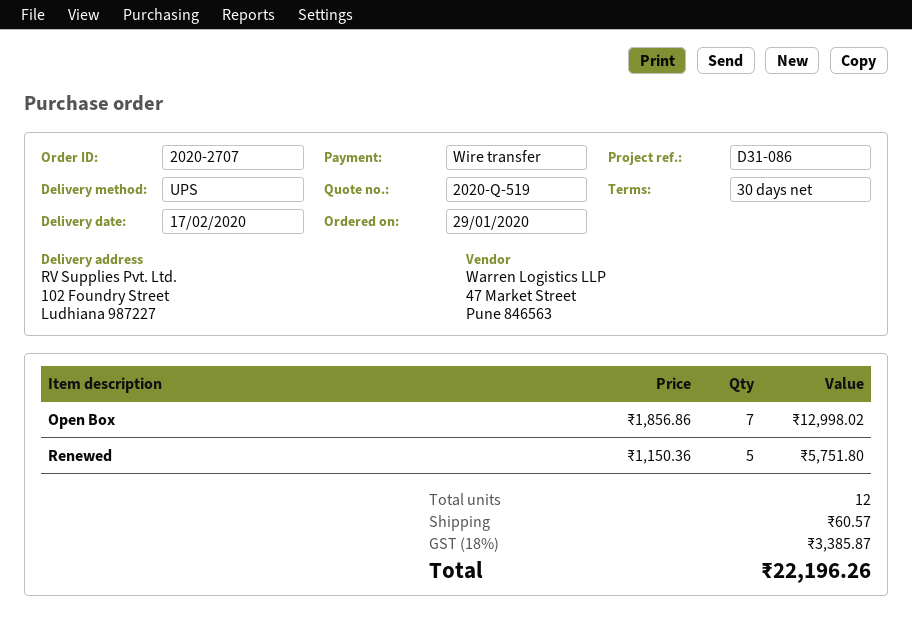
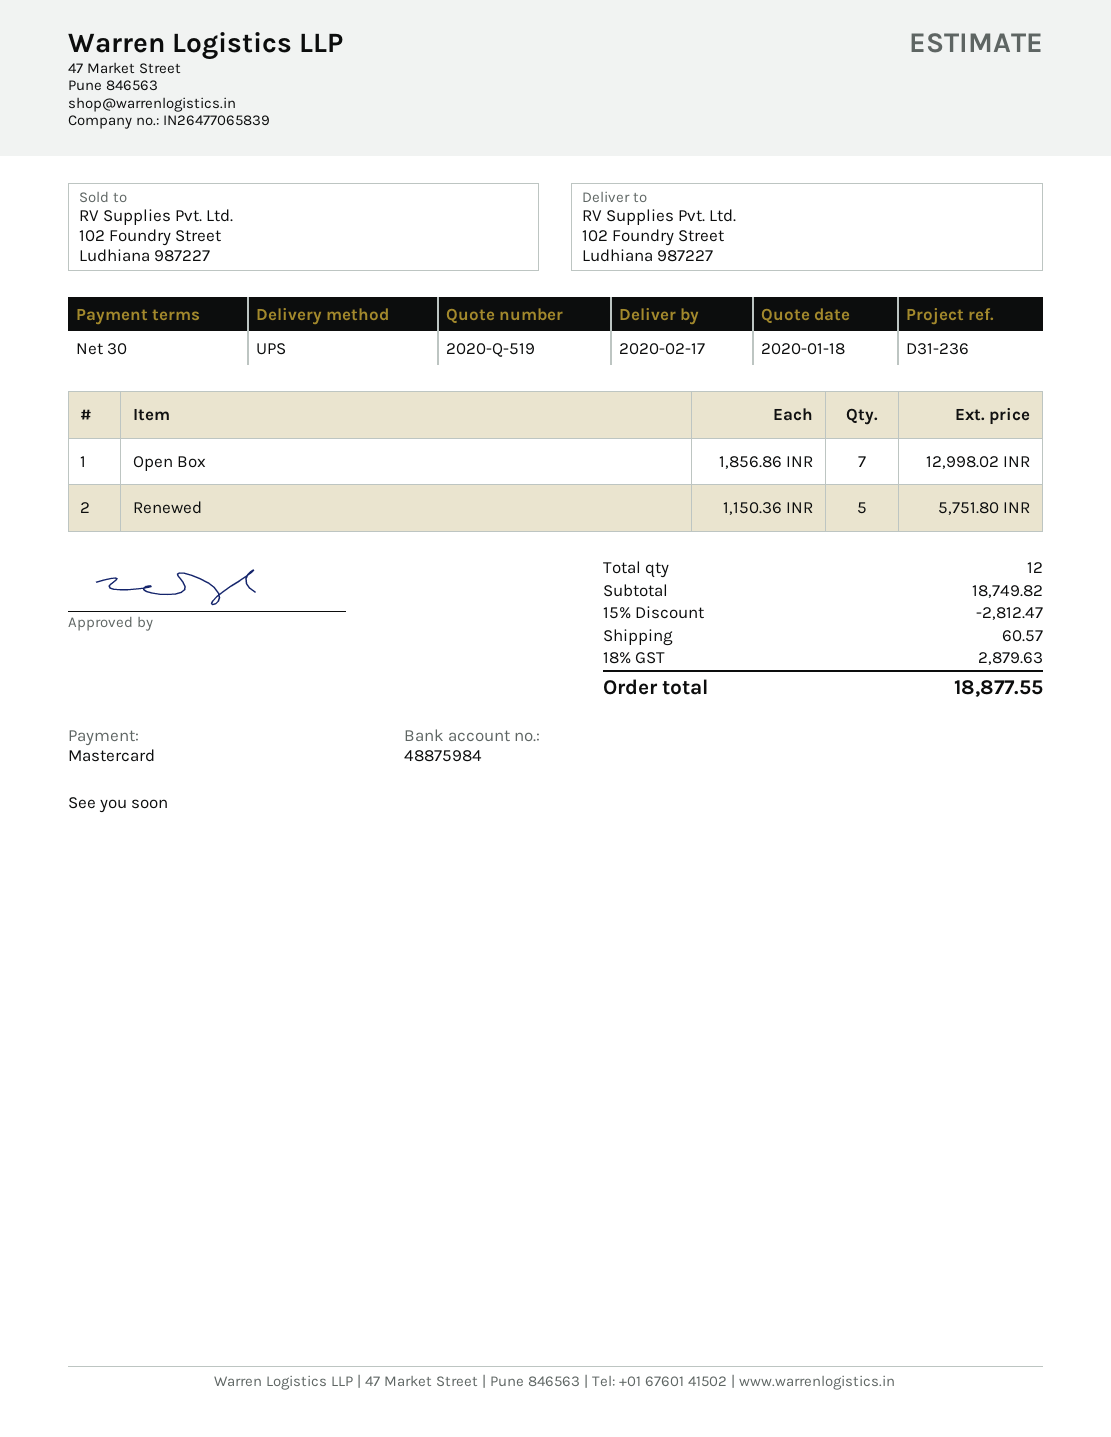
reference: D31-086 -> D31-236
payment method: bank transfer -> Mastercard
discount: none -> 15% = 2812.47
tax: 18% = 3385.87 -> 18% = 2879.63
total: 22196.26 -> 18877.55

